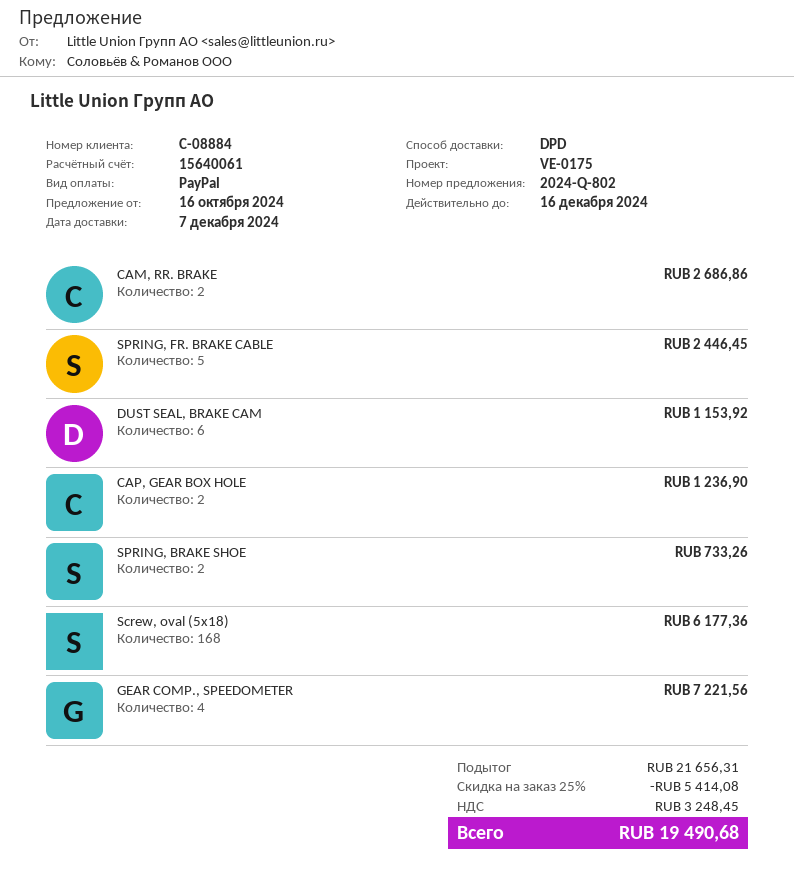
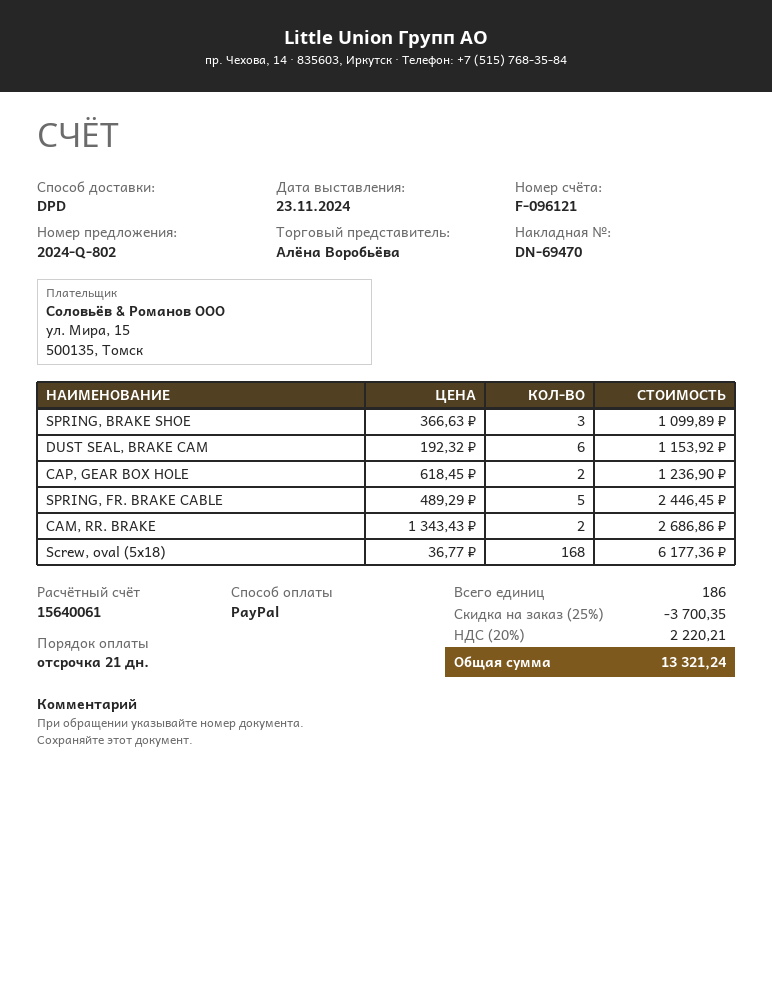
SPRING, BRAKE SHOE: 2 for 733.26 -> 3 for 1099.89
GEAR COMP., SPEEDOMETER: 4 for 7221.56 -> none
discount: 25% = 5414.08 -> 25% = 3700.35
tax: 3248.45 -> 2220.21
total: 19490.68 -> 13321.24

